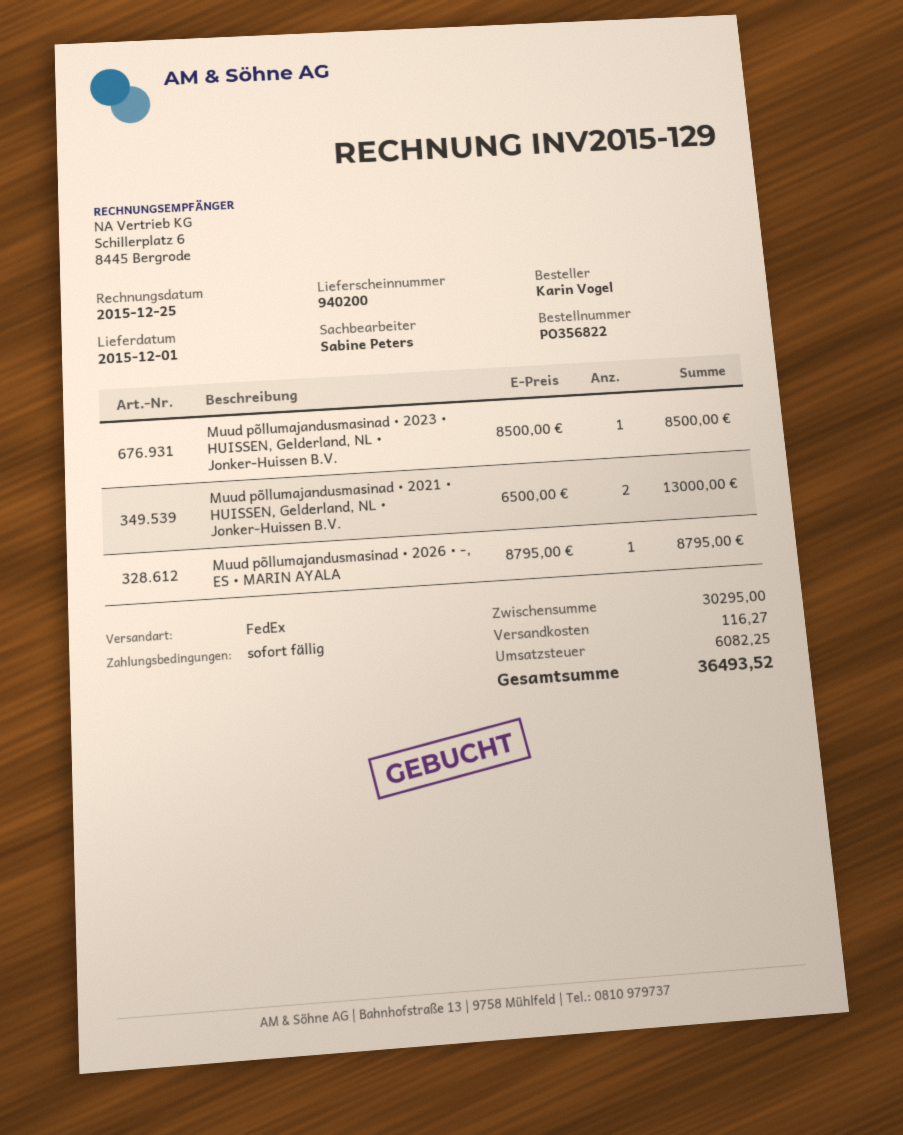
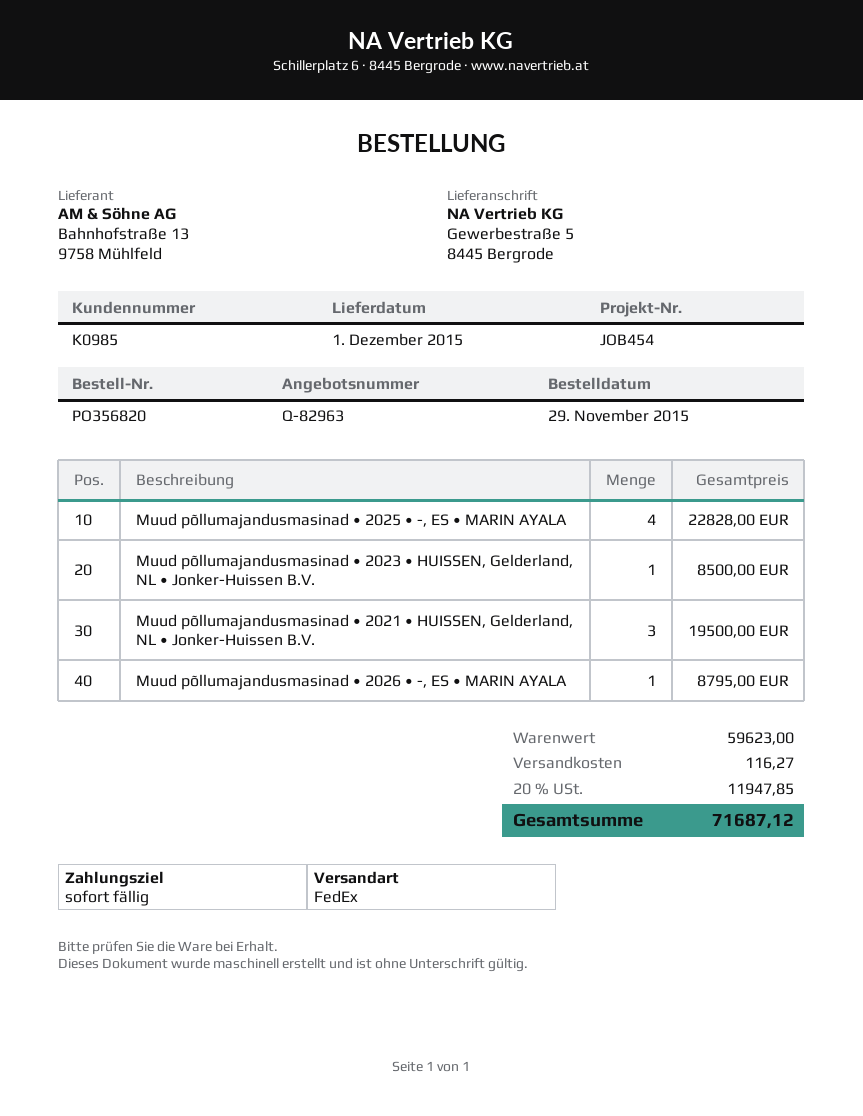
order number: PO356822 -> PO356820
Muud põllumajandusmasinad • 2021 • HUISSEN, Gelderland, NL • Jonker-Huissen B.V.: 2 for 13000.00 -> 3 for 19500.00
Muud põllumajandusmasinad • 2025 • -, ES • MARIN AYALA: none -> 4 for 22828.00
subtotal: 30295.00 -> 59623.00
tax: 6082.25 -> 11947.85
total: 36493.52 -> 71687.12

